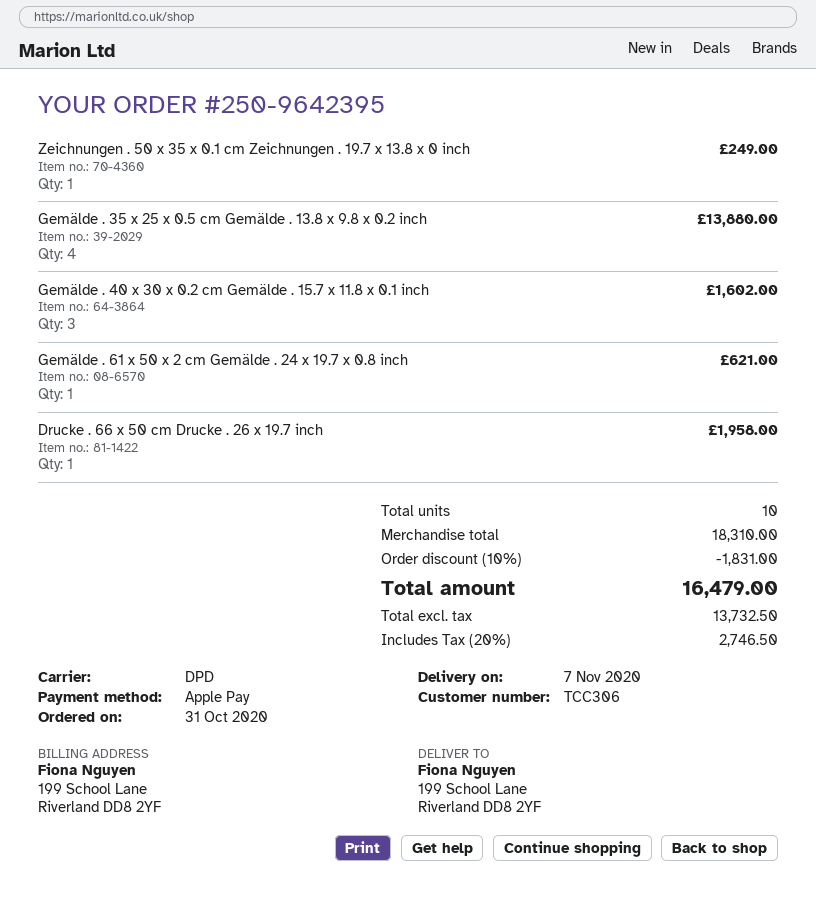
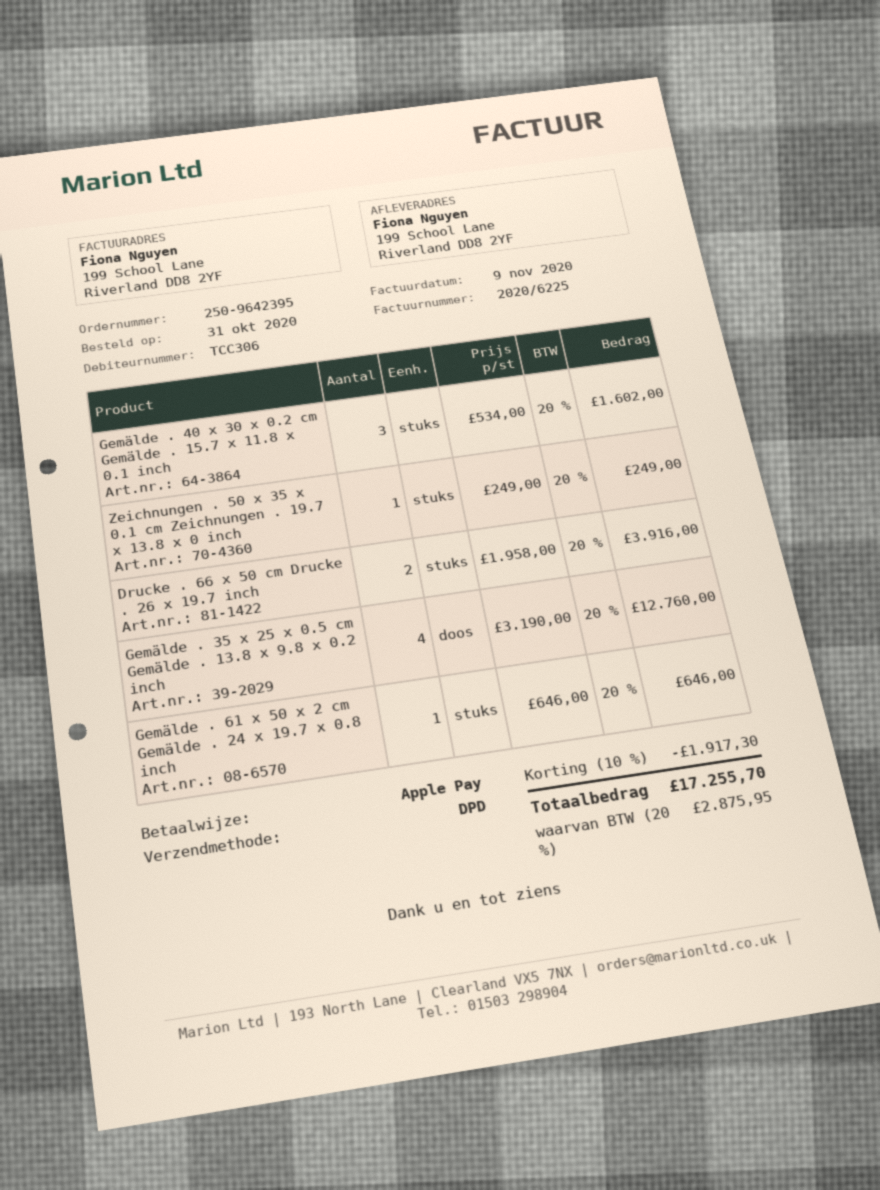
Gemälde . 35 x 25 x 0.5 cm Gemälde . 13.8 x 9.8 x 0.2 inch: 4 for 13880.00 -> 4 for 12760.00
Gemälde . 61 x 50 x 2 cm Gemälde . 24 x 19.7 x 0.8 inch: 1 for 621.00 -> 1 for 646.00
Drucke . 66 x 50 cm Drucke . 26 x 19.7 inch: 1 for 1958.00 -> 2 for 3916.00
discount: 10% = 1831.00 -> 10% = 1917.30
tax: 20% = 2746.50 -> 20% = 2875.95
total: 16479.00 -> 17255.70

